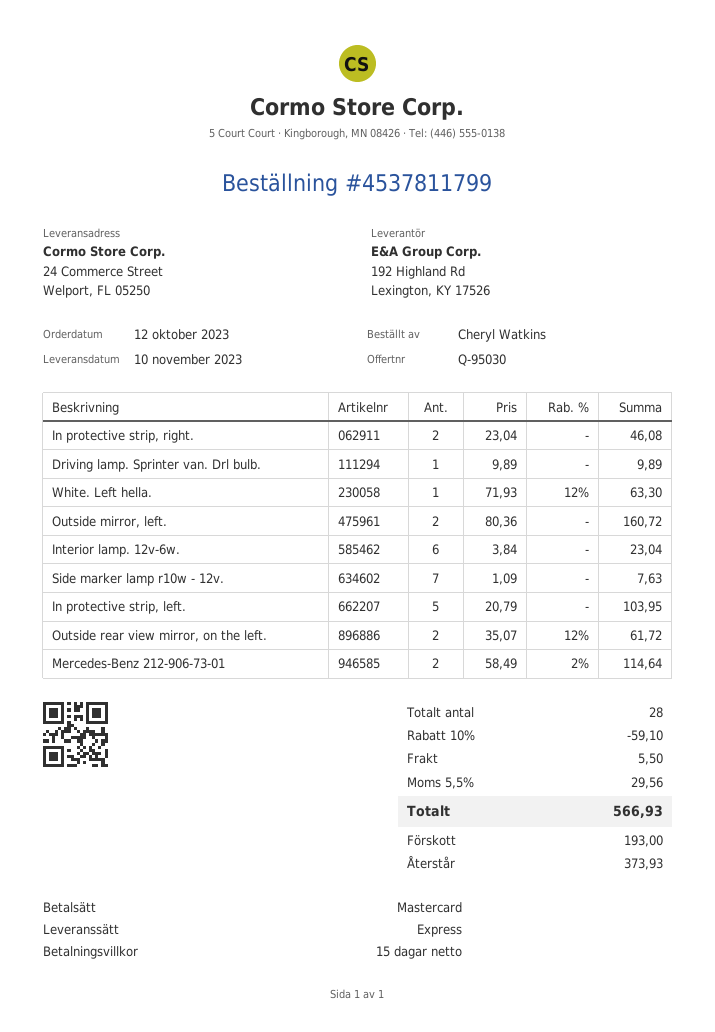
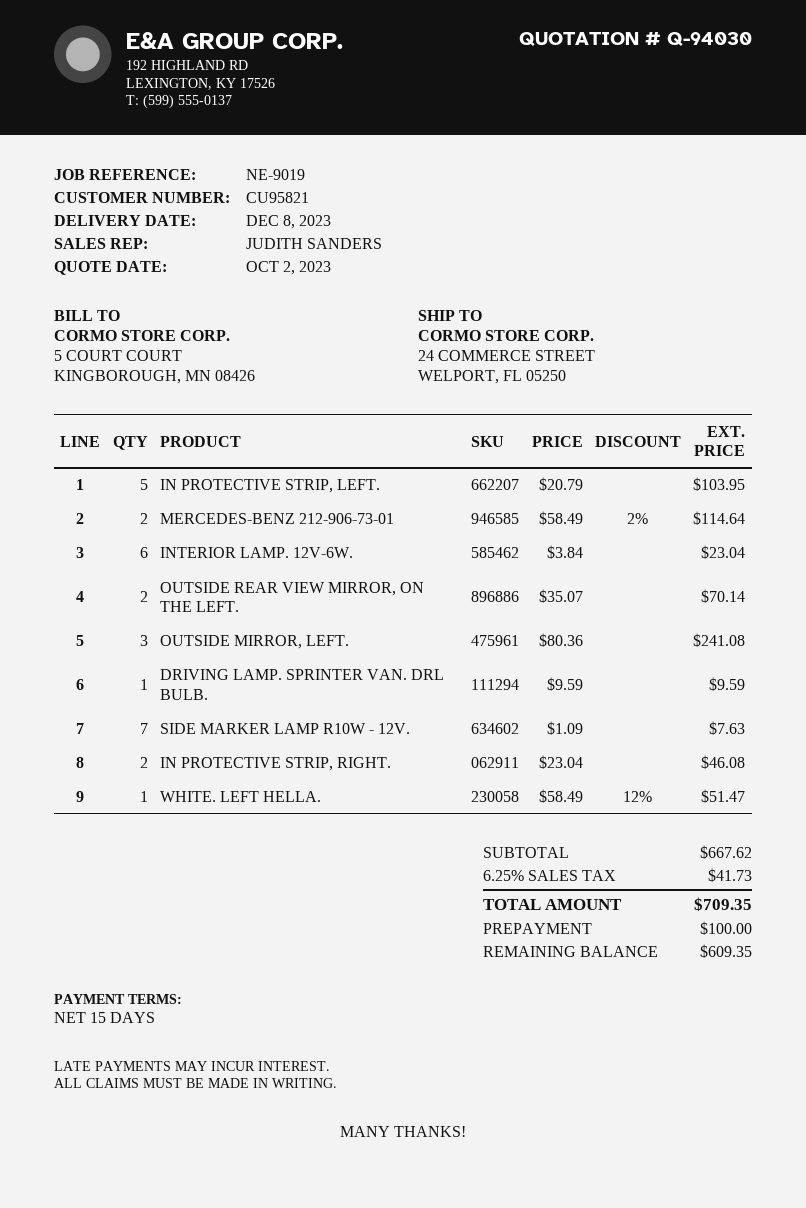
quote number: Q-95030 -> Q-94030
delivery date: 2023-11-10 -> 2023-12-08
Driving lamp. Sprinter van. Drl bulb.: 1 x 9.89 = 9.89 -> 1 x 9.59 = 9.59
White. Left hella.: 1 x 71.93 - 12% = 63.30 -> 1 x 58.49 - 12% = 51.47
Outside mirror, left.: 2 x 80.36 = 160.72 -> 3 x 80.36 = 241.08
Outside rear view mirror, on the left.: 2 x 35.07 - 12% = 61.72 -> 2 x 35.07 = 70.14
discount: 10% = 59.10 -> none
shipping: 5.50 -> none
tax: 5.5% = 29.56 -> 6.25% = 41.73
total: 566.93 -> 709.35
deposit: 193.00 -> 100.00
balance: 373.93 -> 609.35

